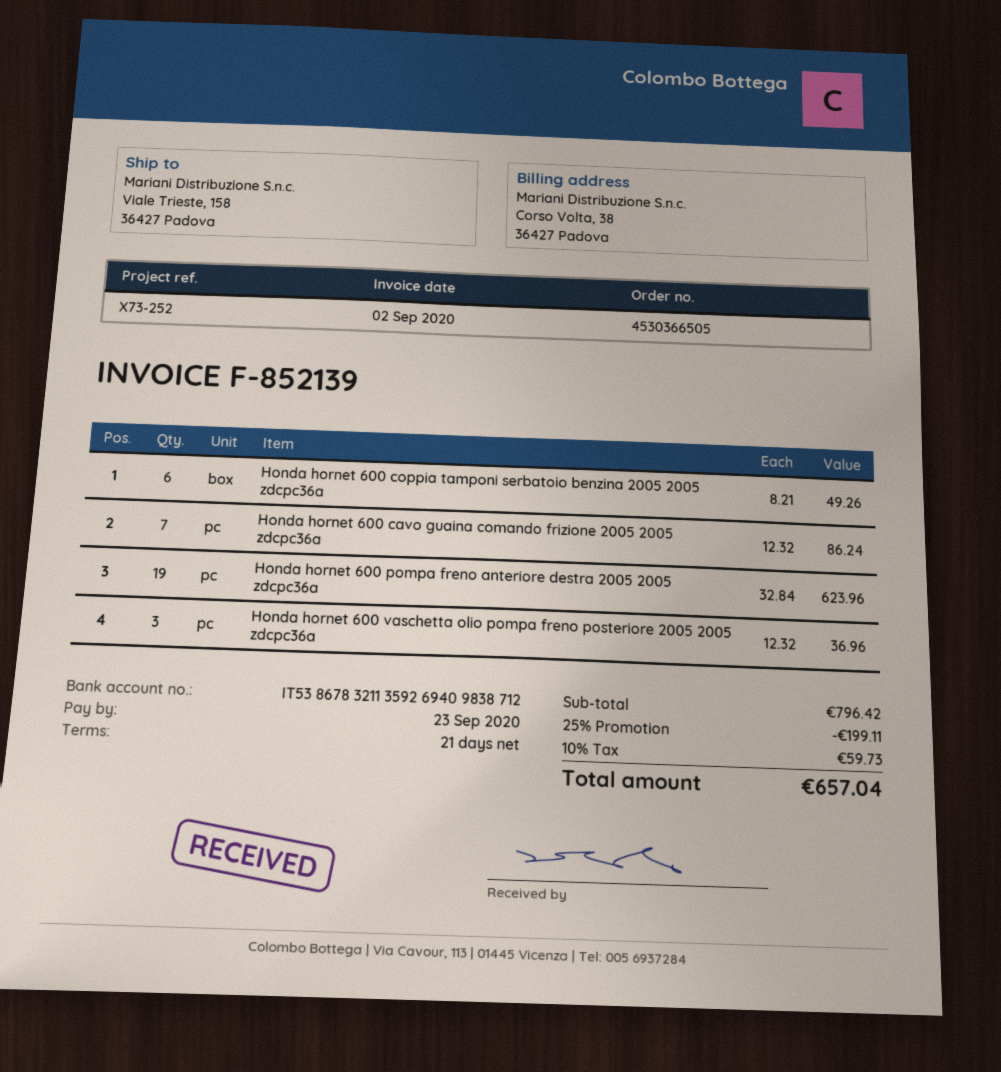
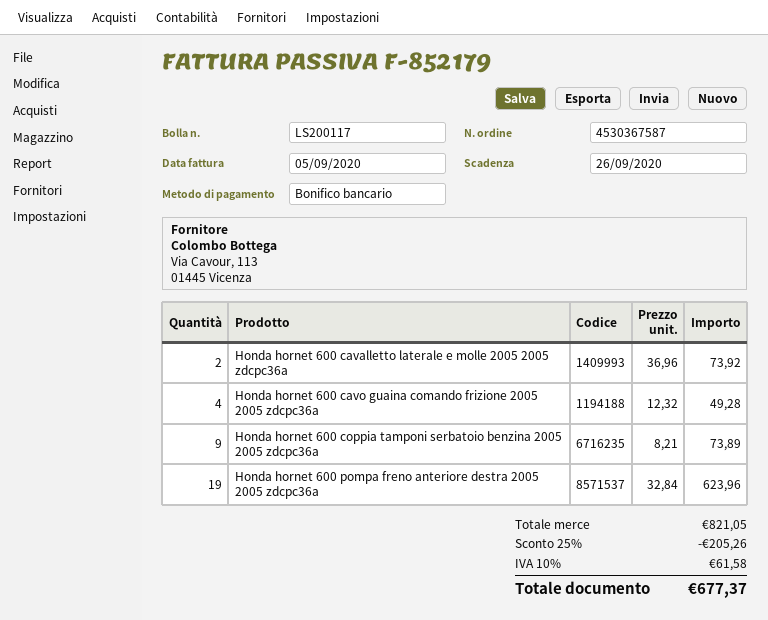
order number: 4530366505 -> 4530367587
invoice number: F-852139 -> F-852179
invoice date: 2020-09-02 -> 2020-09-05
due date: 2020-09-23 -> 2020-09-26
Honda hornet 600 coppia tamponi serbatoio benzina 2005 2005 zdcpc36a: 6 x 8.21 = 49.26 -> 9 x 8.21 = 73.89
Honda hornet 600 cavo guaina comando frizione 2005 2005 zdcpc36a: 7 x 12.32 = 86.24 -> 4 x 12.32 = 49.28
Honda hornet 600 vaschetta olio pompa freno posteriore 2005 2005 zdcpc36a: 3 x 12.32 = 36.96 -> none
Honda hornet 600 cavalletto laterale e molle 2005 2005 zdcpc36a: none -> 2 x 36.96 = 73.92
subtotal: 796.42 -> 821.05
discount: 25% = 199.11 -> 25% = 205.26
tax: 10% = 59.73 -> 10% = 61.58
total: 657.04 -> 677.37

